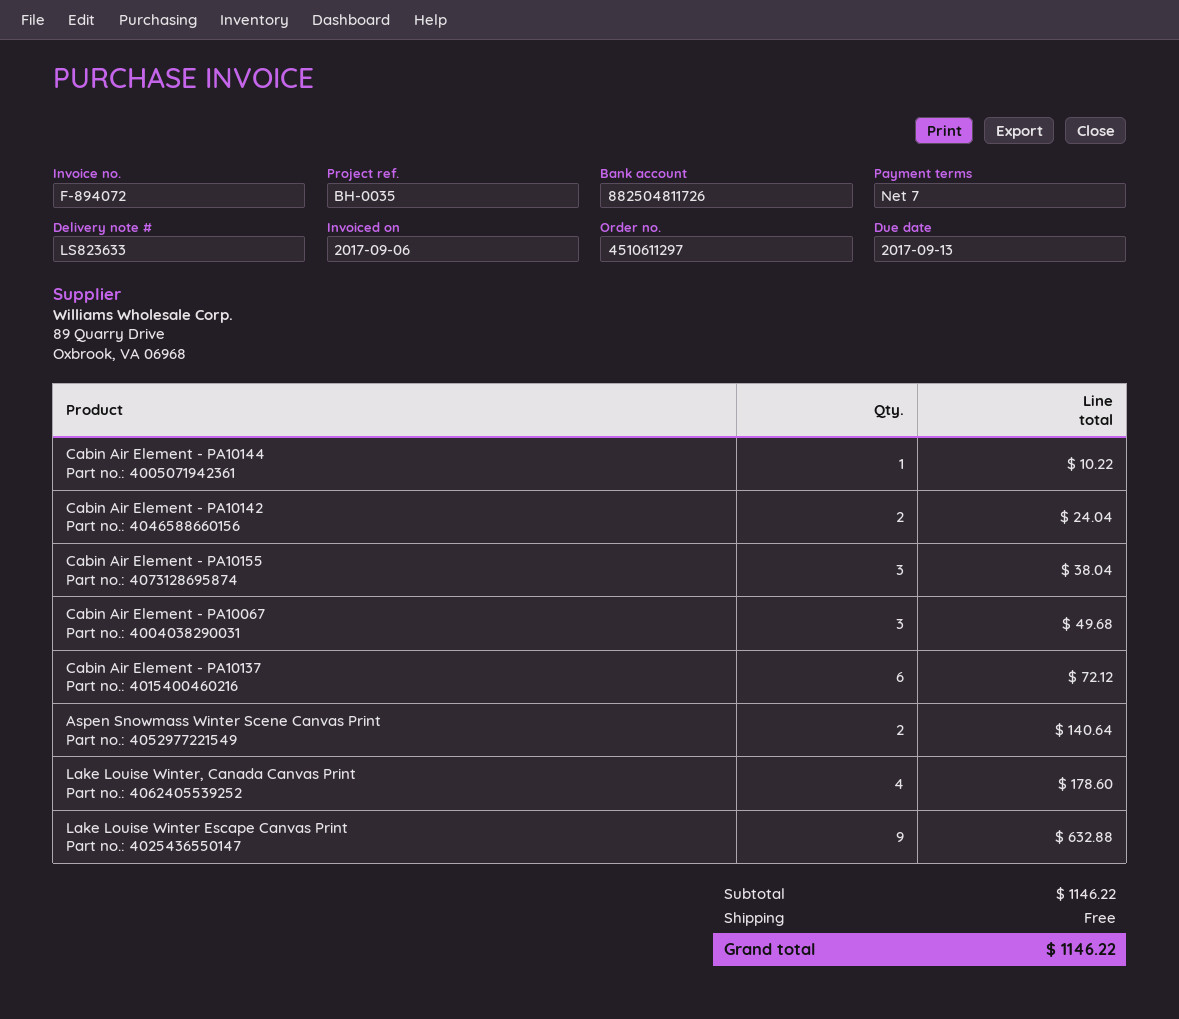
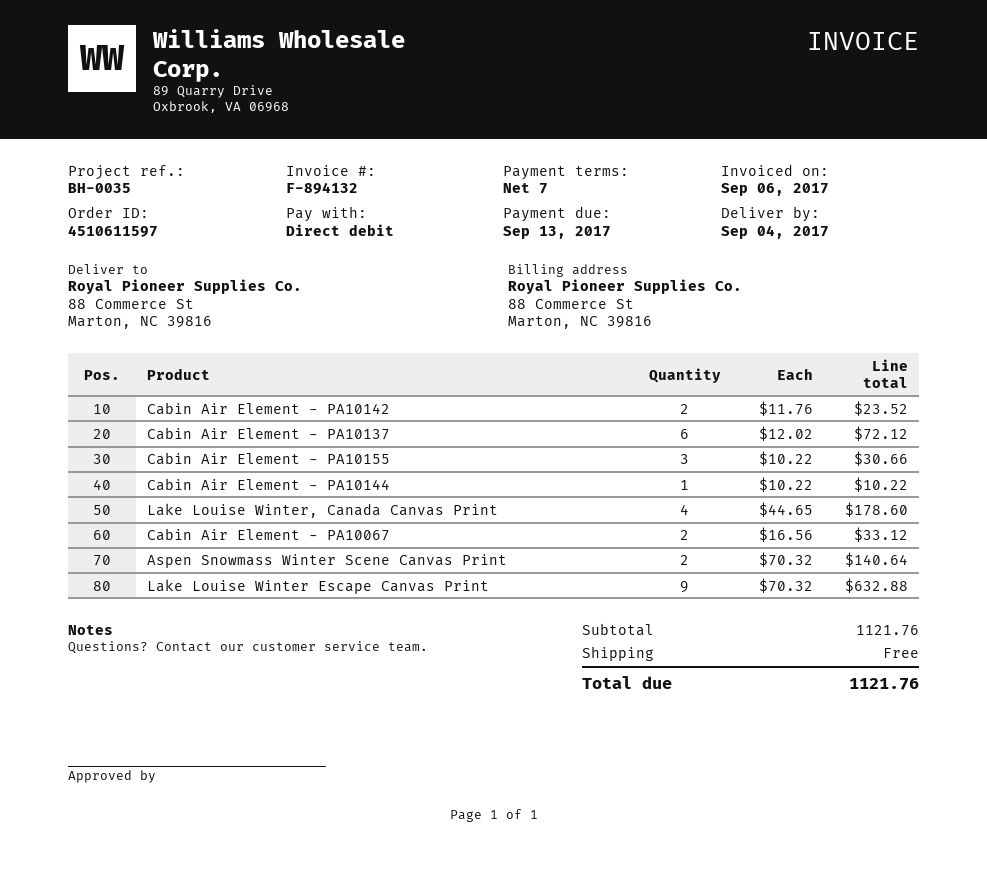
order number: 4510611297 -> 4510611597
invoice number: F-894072 -> F-894132
Cabin Air Element - PA10142: 2 for 24.04 -> 2 for 23.52
Cabin Air Element - PA10155: 3 for 38.04 -> 3 for 30.66
Cabin Air Element - PA10067: 3 for 49.68 -> 2 for 33.12
subtotal: 1146.22 -> 1121.76
total: 1146.22 -> 1121.76

